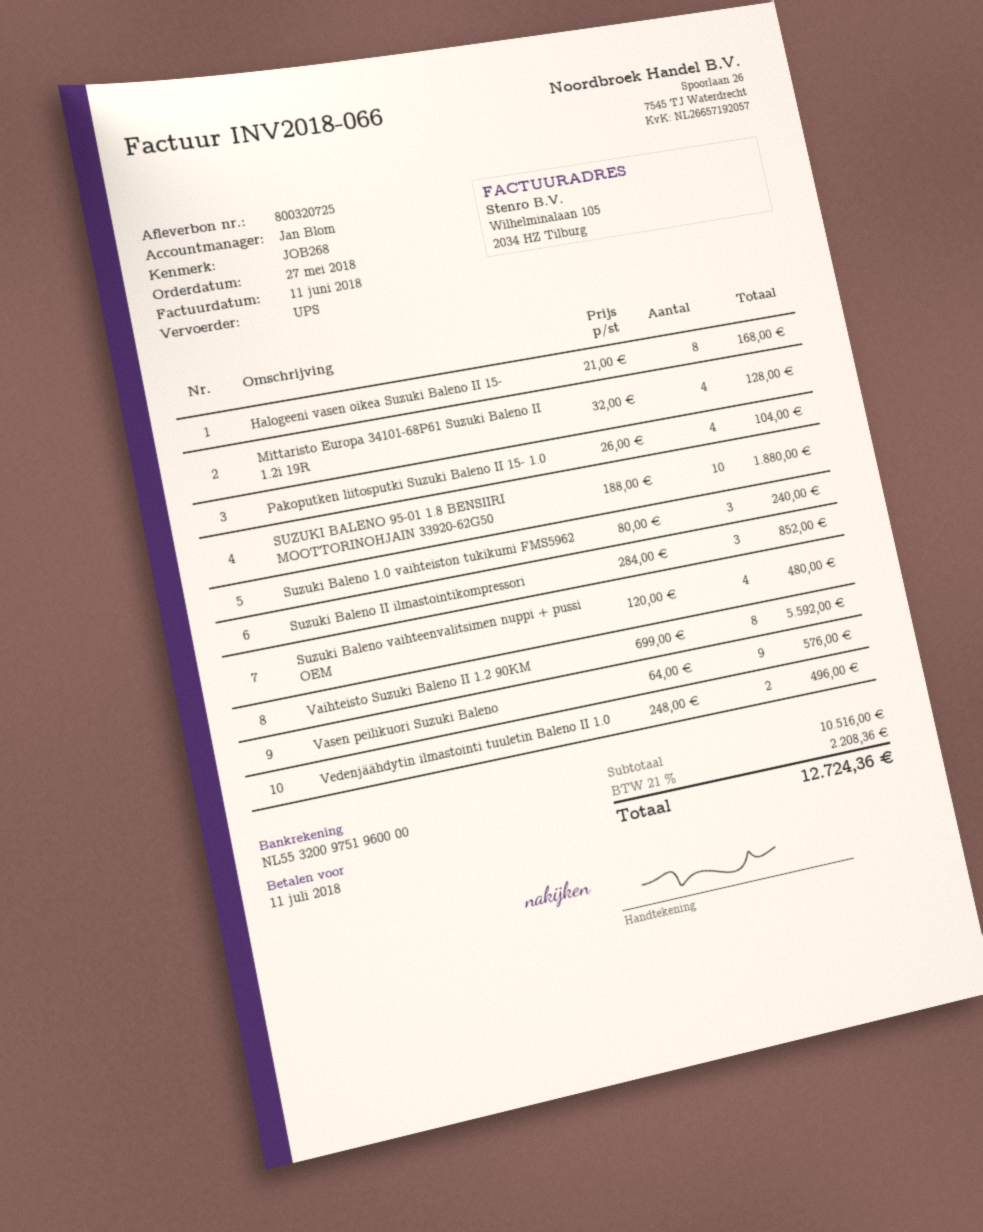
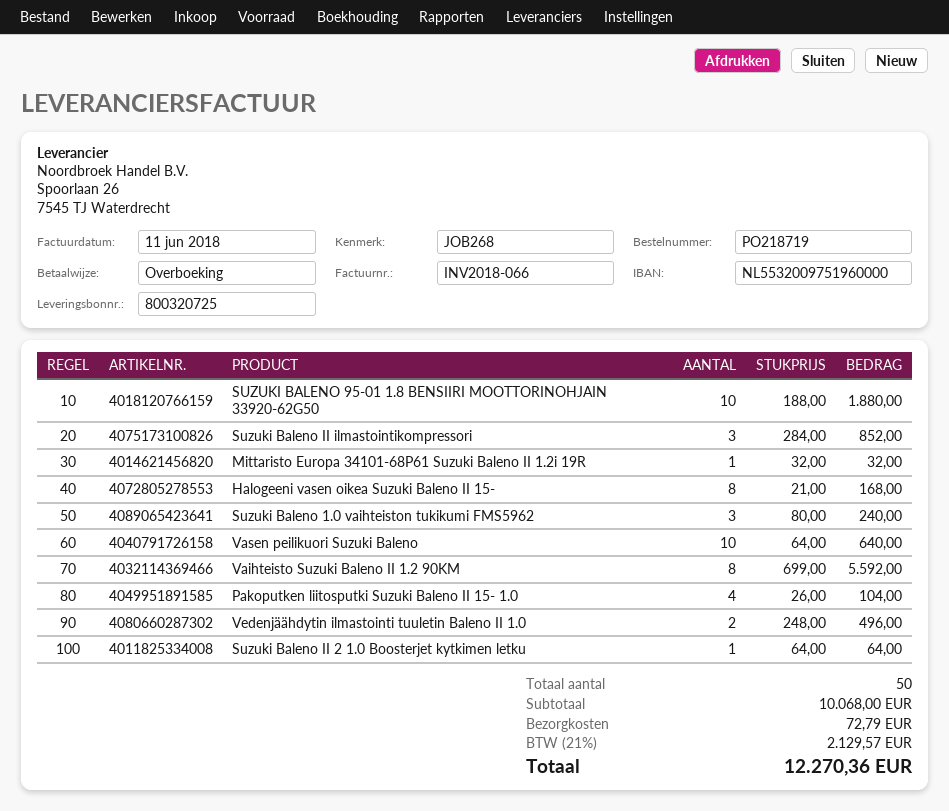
Mittaristo Europa 34101-68P61 Suzuki Baleno II 1.2i 19R: 4 x 32.00 = 128.00 -> 1 x 32.00 = 32.00
Suzuki Baleno vaihteenvalitsimen nuppi + pussi OEM: 4 x 120.00 = 480.00 -> none
Vasen peilikuori Suzuki Baleno: 9 x 64.00 = 576.00 -> 10 x 64.00 = 640.00
Suzuki Baleno II 2 1.0 Boosterjet kytkimen letku: none -> 1 x 64.00 = 64.00
subtotal: 10516.00 -> 10068.00
shipping: none -> 72.79
tax: 21% = 2208.36 -> 21% = 2129.57
total: 12724.36 -> 12270.36

